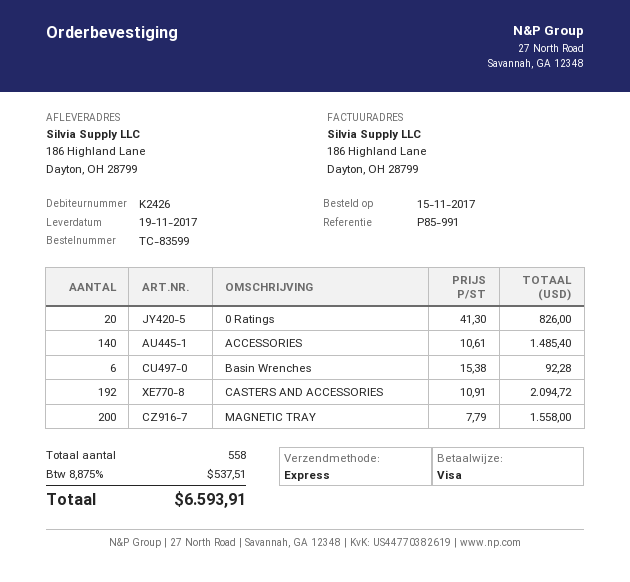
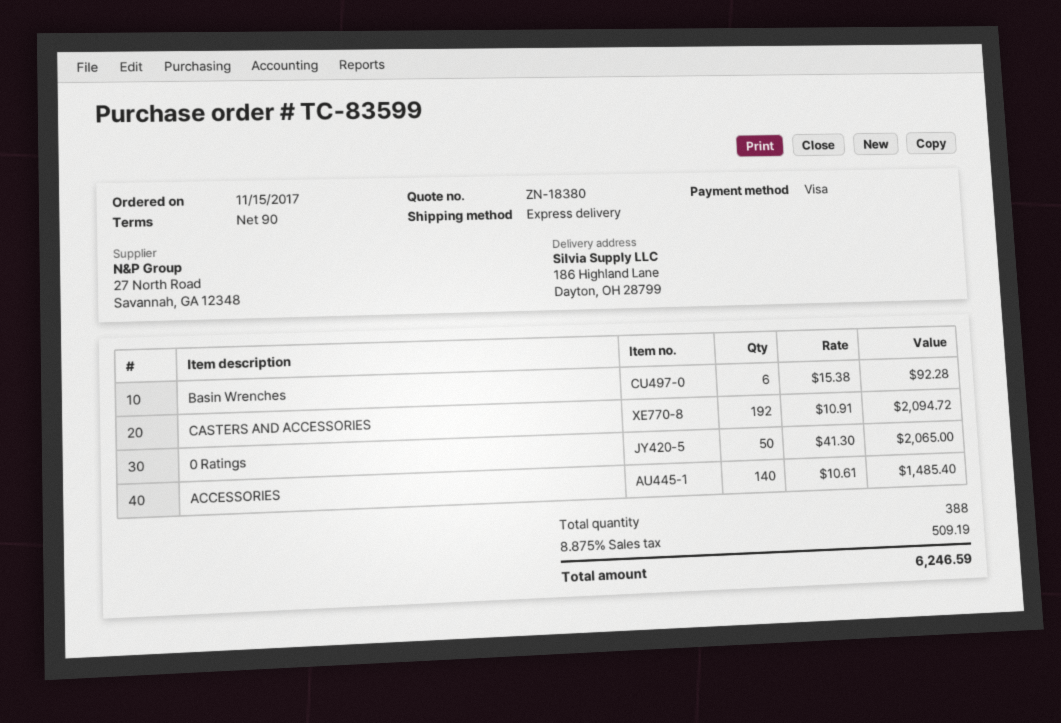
0 Ratings: 20 x 41.30 = 826.00 -> 50 x 41.30 = 2065.00
MAGNETIC TRAY: 200 x 7.79 = 1558.00 -> none
total quantity: 558 -> 388
tax: 8.875% = 537.51 -> 8.875% = 509.19
total: 6593.91 -> 6246.59

